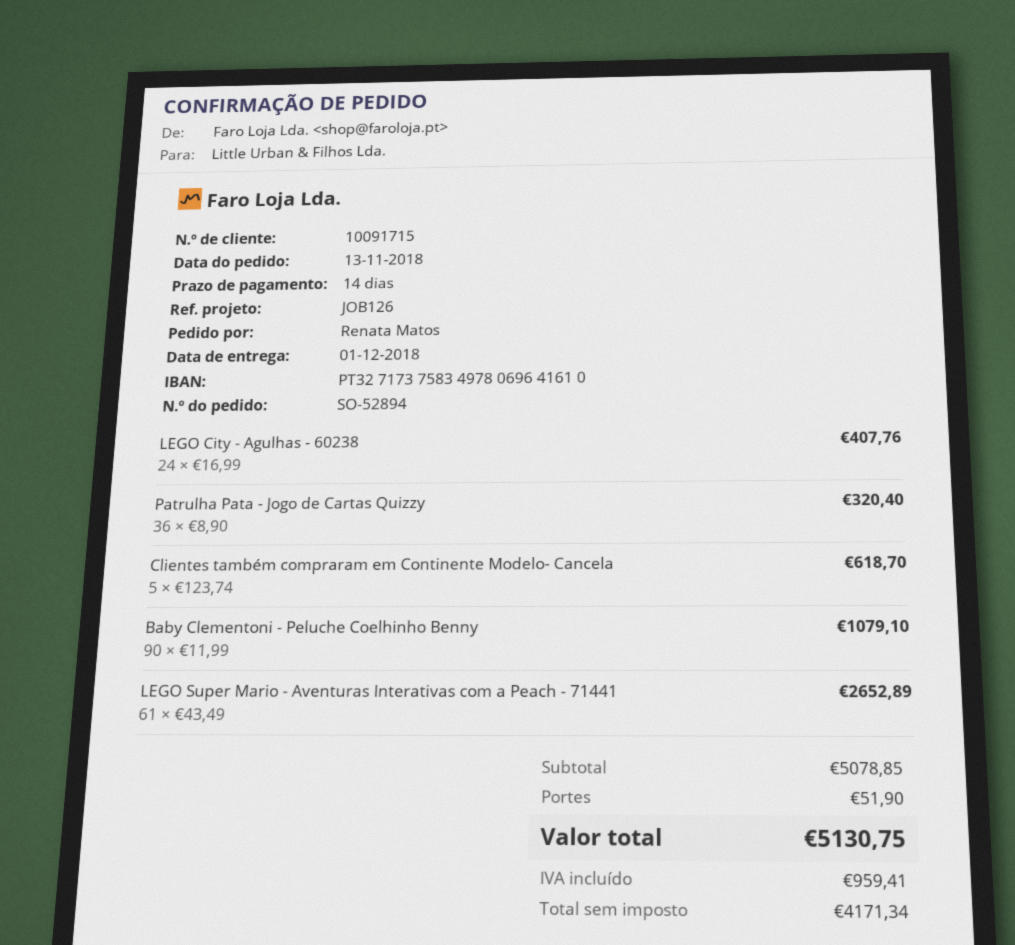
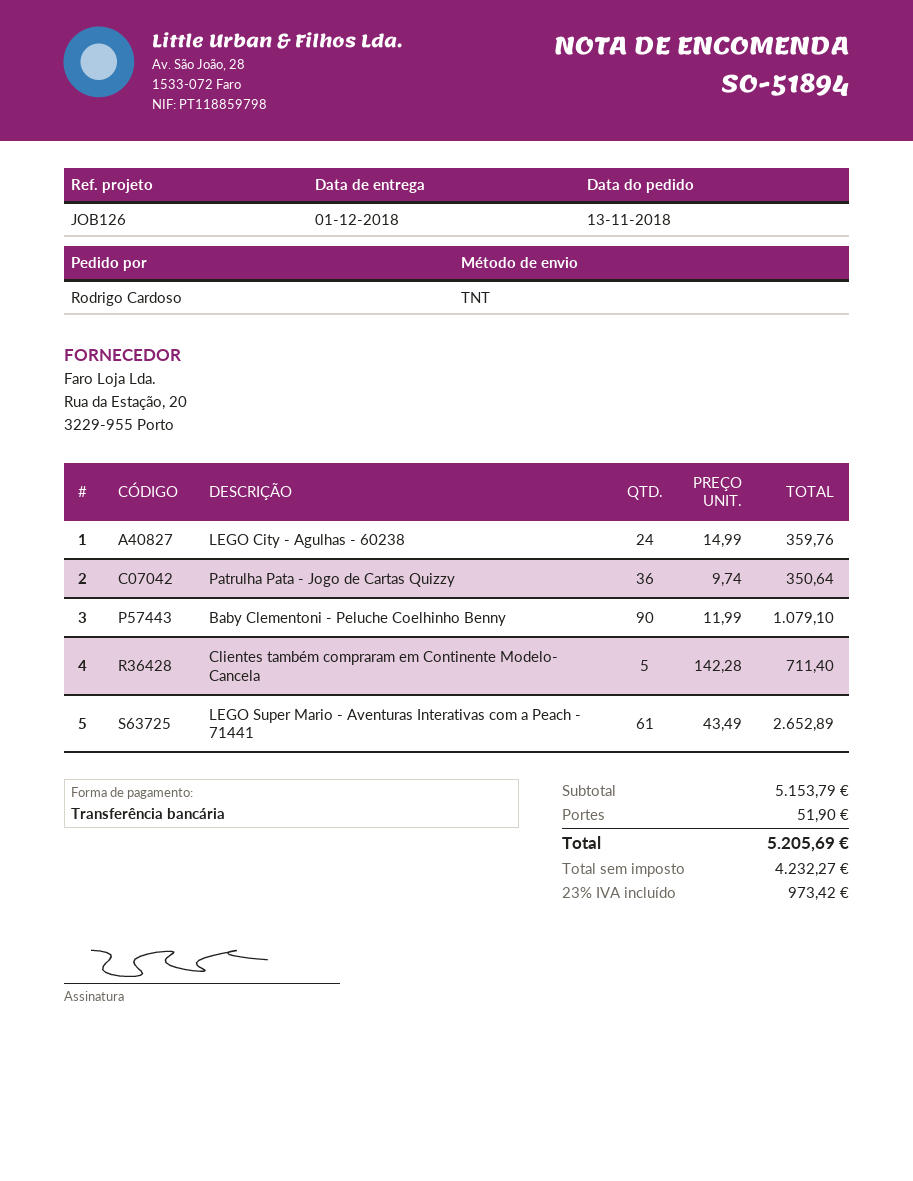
order number: SO-52894 -> SO-51894
ordered by: Renata Matos -> Rodrigo Cardoso
LEGO City - Agulhas - 60238: 24 x 16.99 = 407.76 -> 24 x 14.99 = 359.76
Patrulha Pata - Jogo de Cartas Quizzy: 36 x 8.90 = 320.40 -> 36 x 9.74 = 350.64
Clientes também compraram em Continente Modelo- Cancela: 5 x 123.74 = 618.70 -> 5 x 142.28 = 711.40
subtotal: 5078.85 -> 5153.79
net: 4171.34 -> 4232.27
tax: 959.41 -> 973.42
total: 5130.75 -> 5205.69

